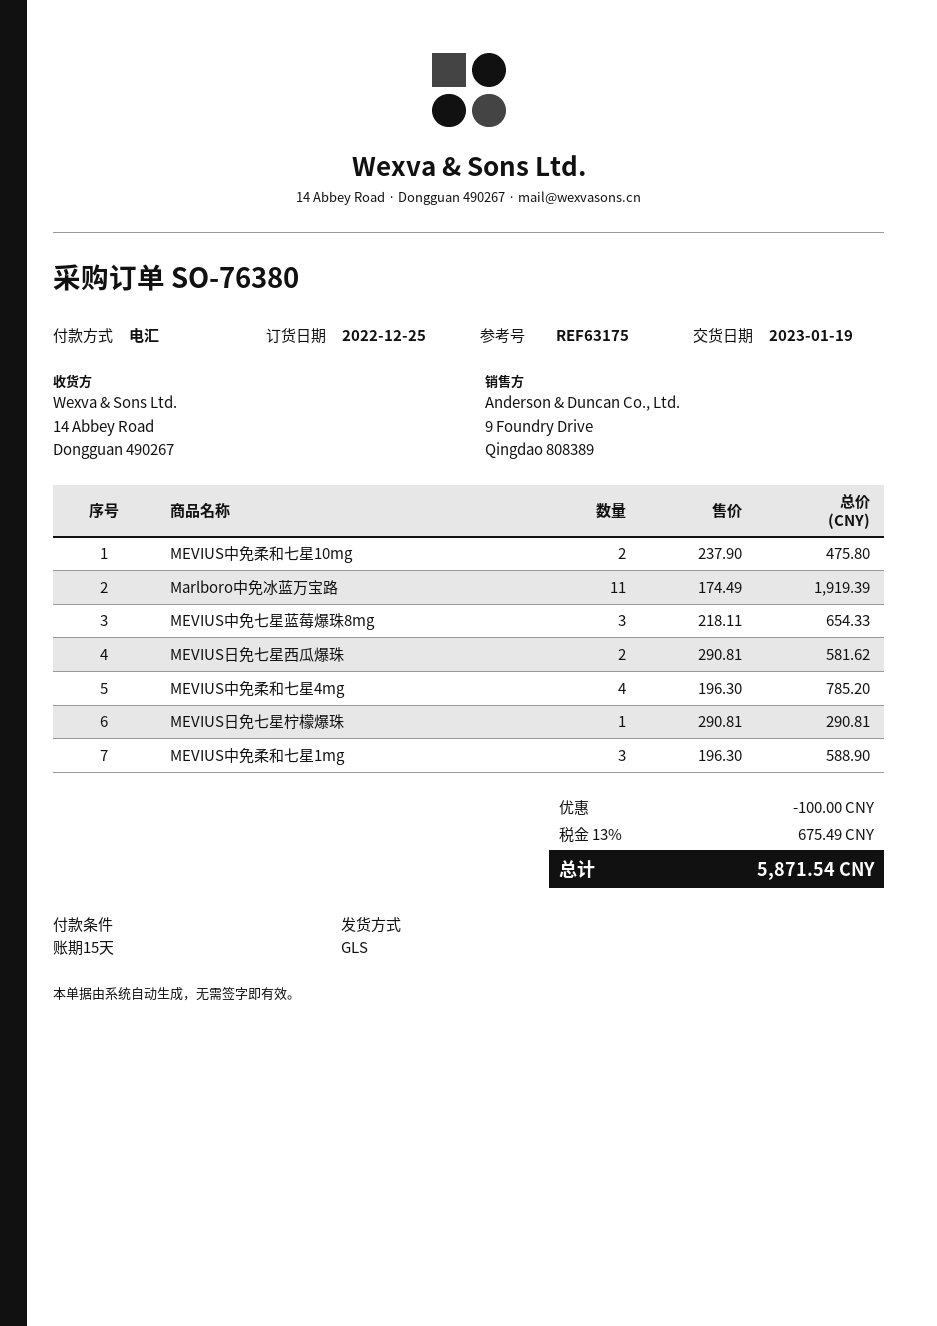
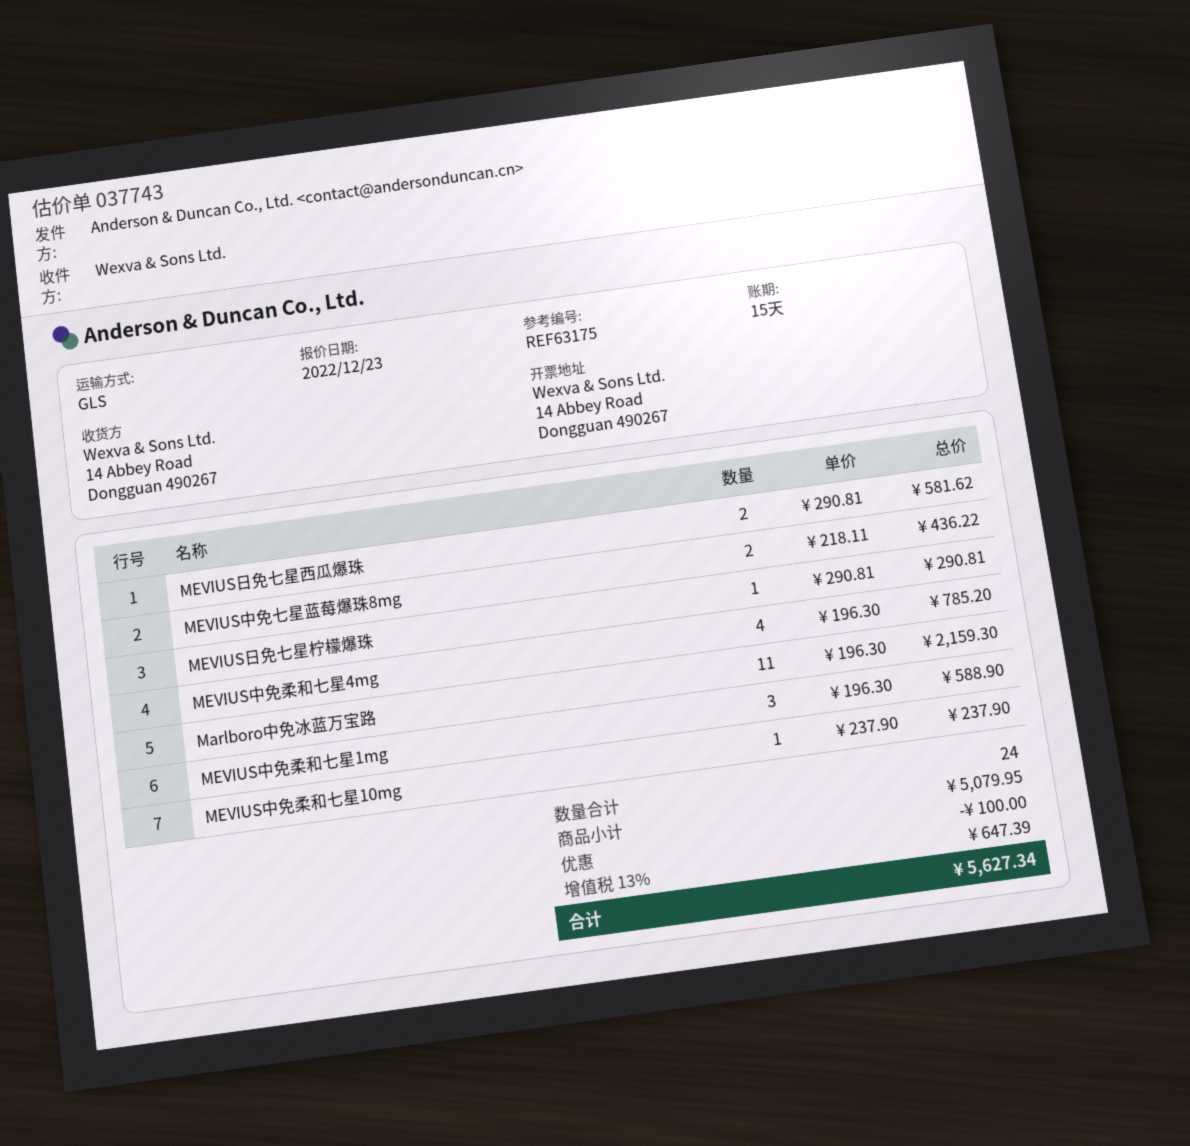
MEVIUS中免柔和七星10mg: 2 x 237.90 = 475.80 -> 1 x 237.90 = 237.90
Marlboro中免冰蓝万宝路: 11 x 174.49 = 1919.39 -> 11 x 196.30 = 2159.30
MEVIUS中免七星蓝莓爆珠8mg: 3 x 218.11 = 654.33 -> 2 x 218.11 = 436.22
tax: 13% = 675.49 -> 13% = 647.39
total: 5871.54 -> 5627.34

